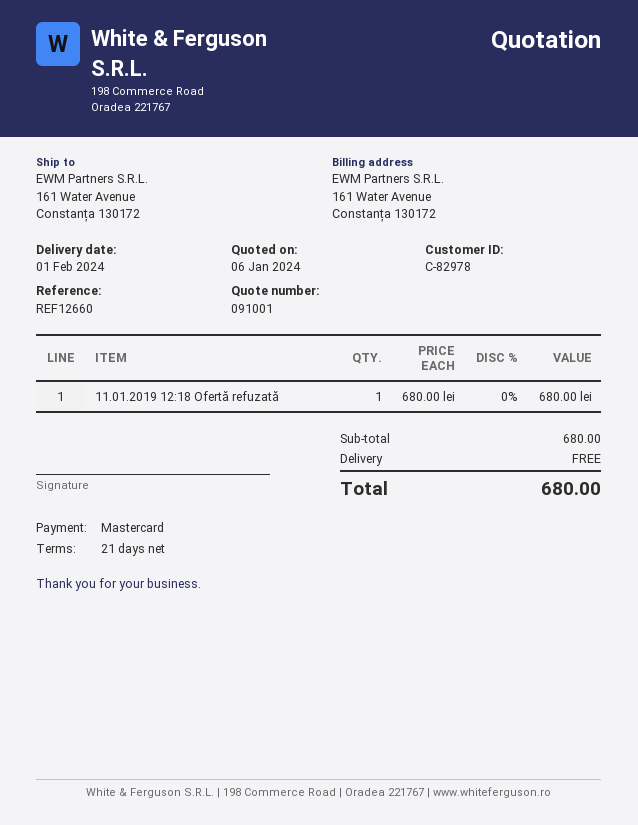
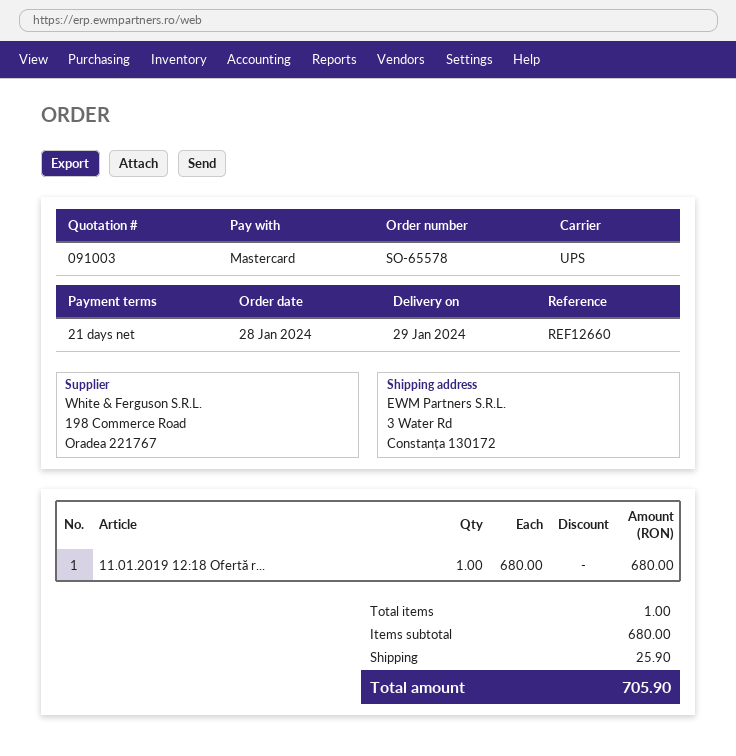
quote number: 091001 -> 091003
delivery date: 2024-02-01 -> 2024-01-29
ship to: 161 Water Avenue, Constanța 130172 -> 3 Water Rd, Constanța 130172
shipping: 0.00 -> 25.90
total: 680.00 -> 705.90

